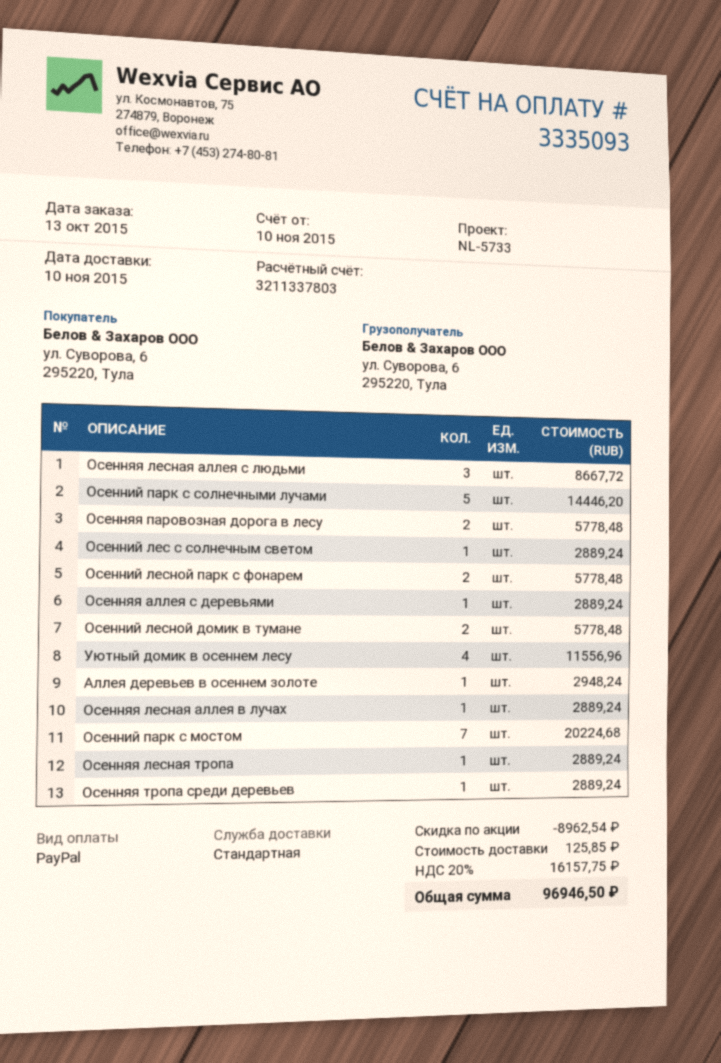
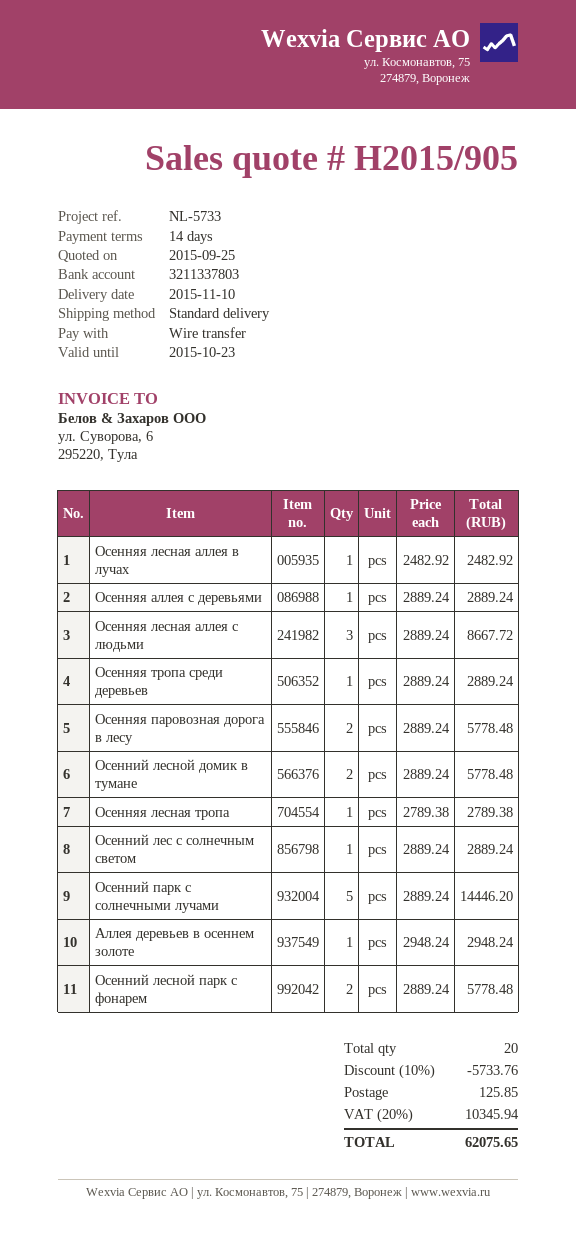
payment method: PayPal -> bank transfer
Уютный домик в осеннем лесу: 4 for 11556.96 -> none
Осенняя лесная аллея в лучах: 1 for 2889.24 -> 1 for 2482.92
Осенний парк с мостом: 7 for 20224.68 -> none
Осенняя лесная тропа: 1 for 2889.24 -> 1 for 2789.38
discount: 8962.54 -> 5733.76
tax: 20% = 16157.75 -> 20% = 10345.94
total: 96946.50 -> 62075.65

